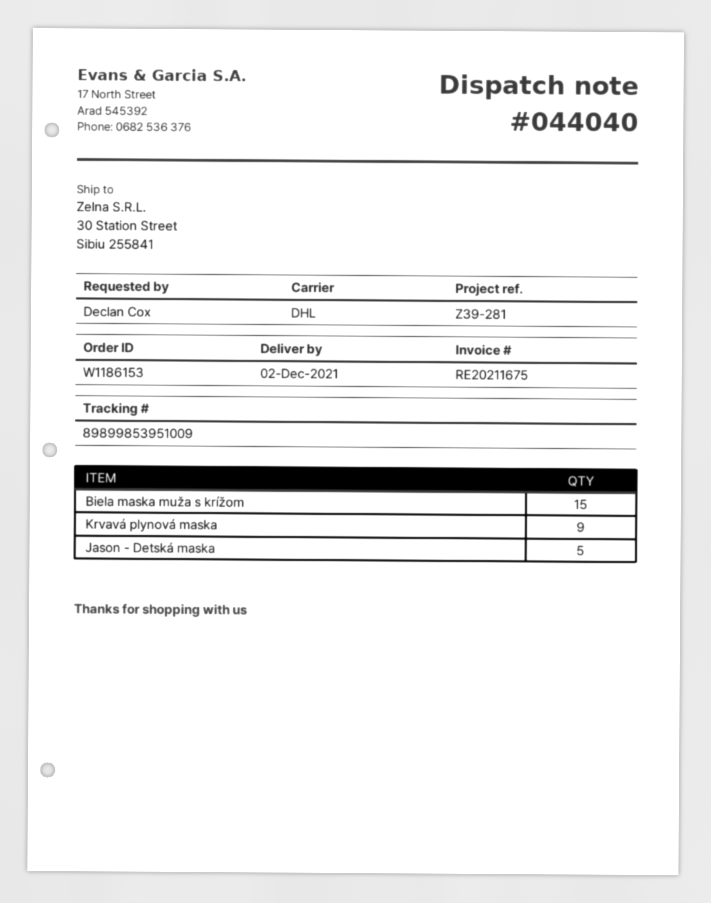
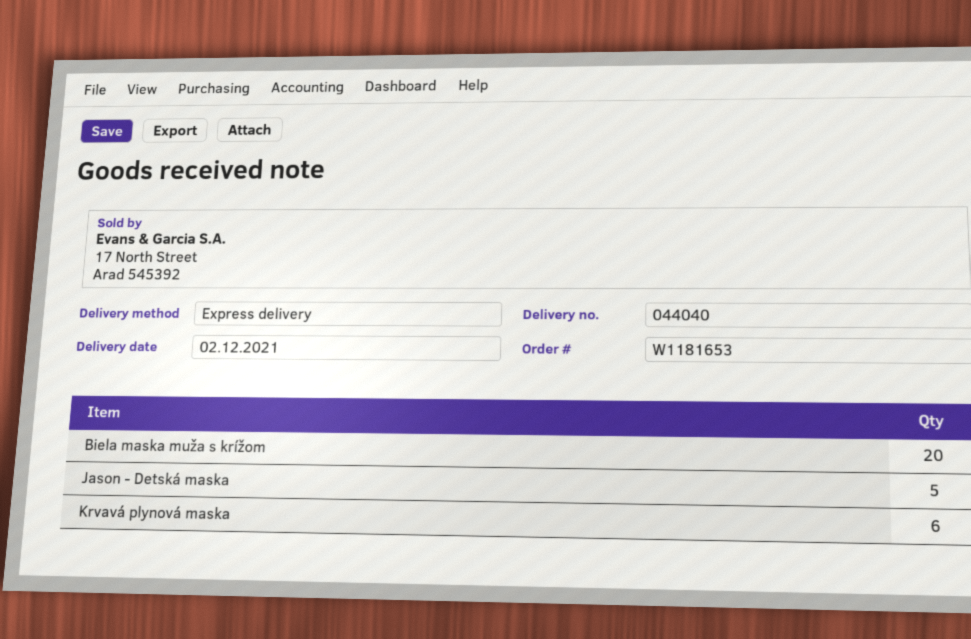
order number: W1186153 -> W1181653
shipping method: DHL -> express
Biela maska muža s krížom: 15 -> 20
Krvavá plynová maska: 9 -> 6

